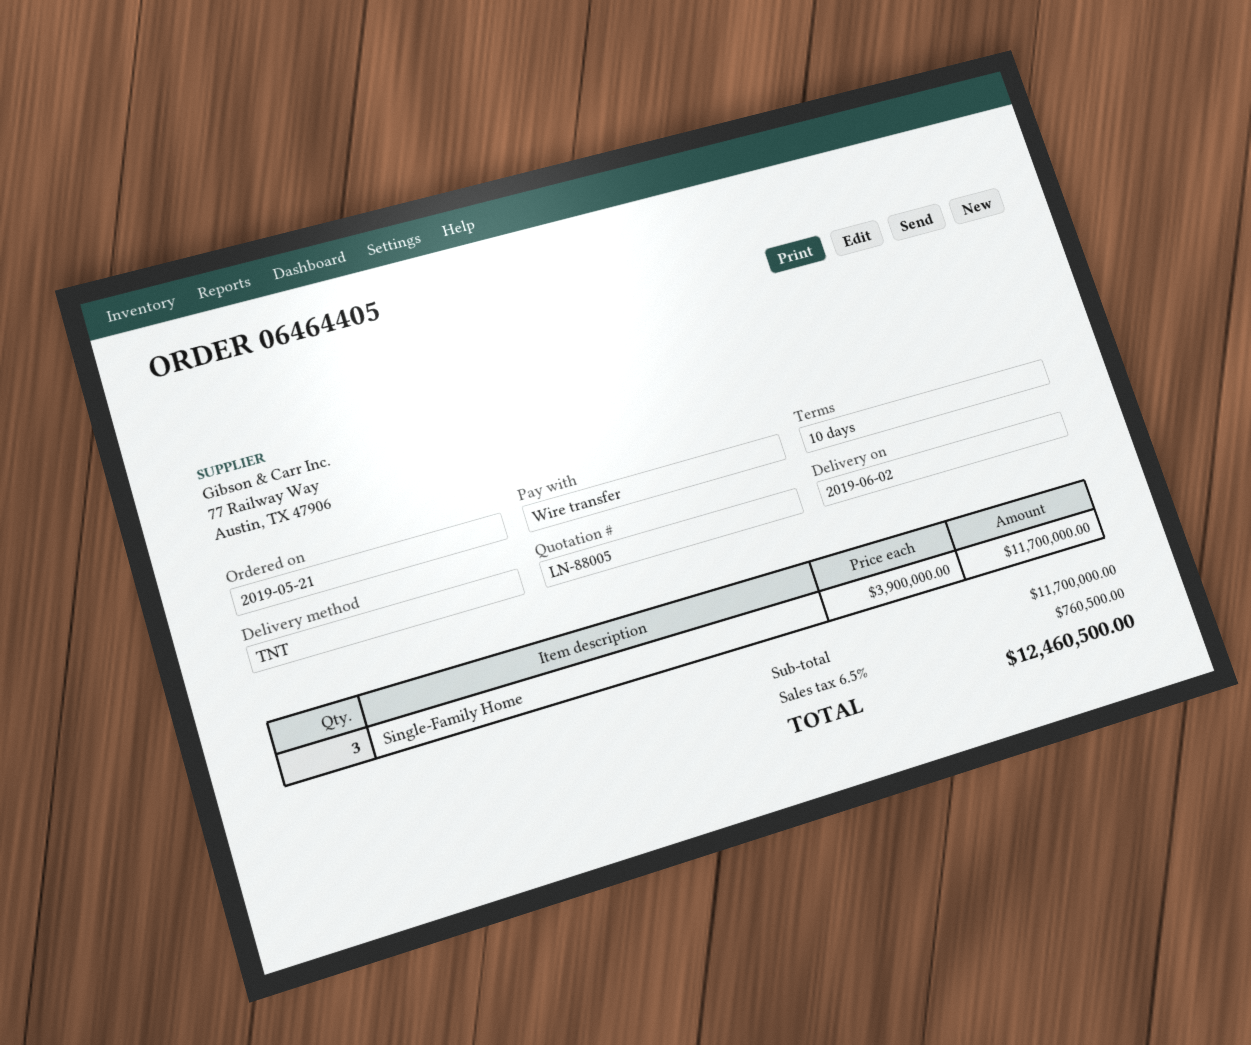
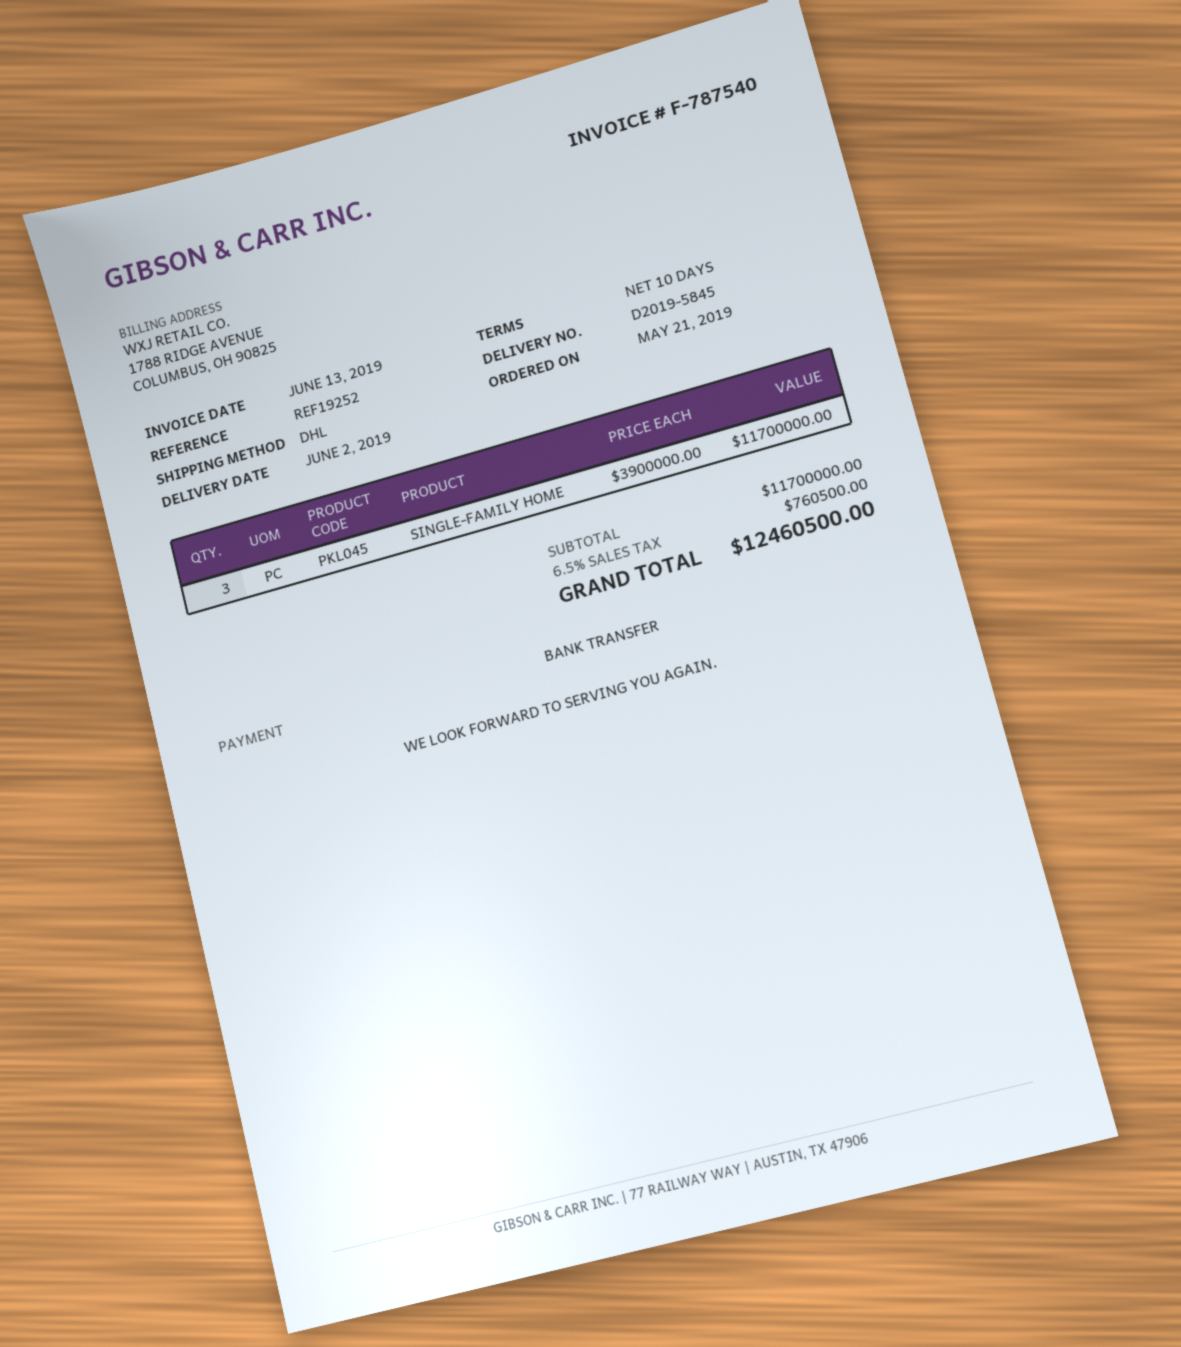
shipping method: TNT -> DHL

